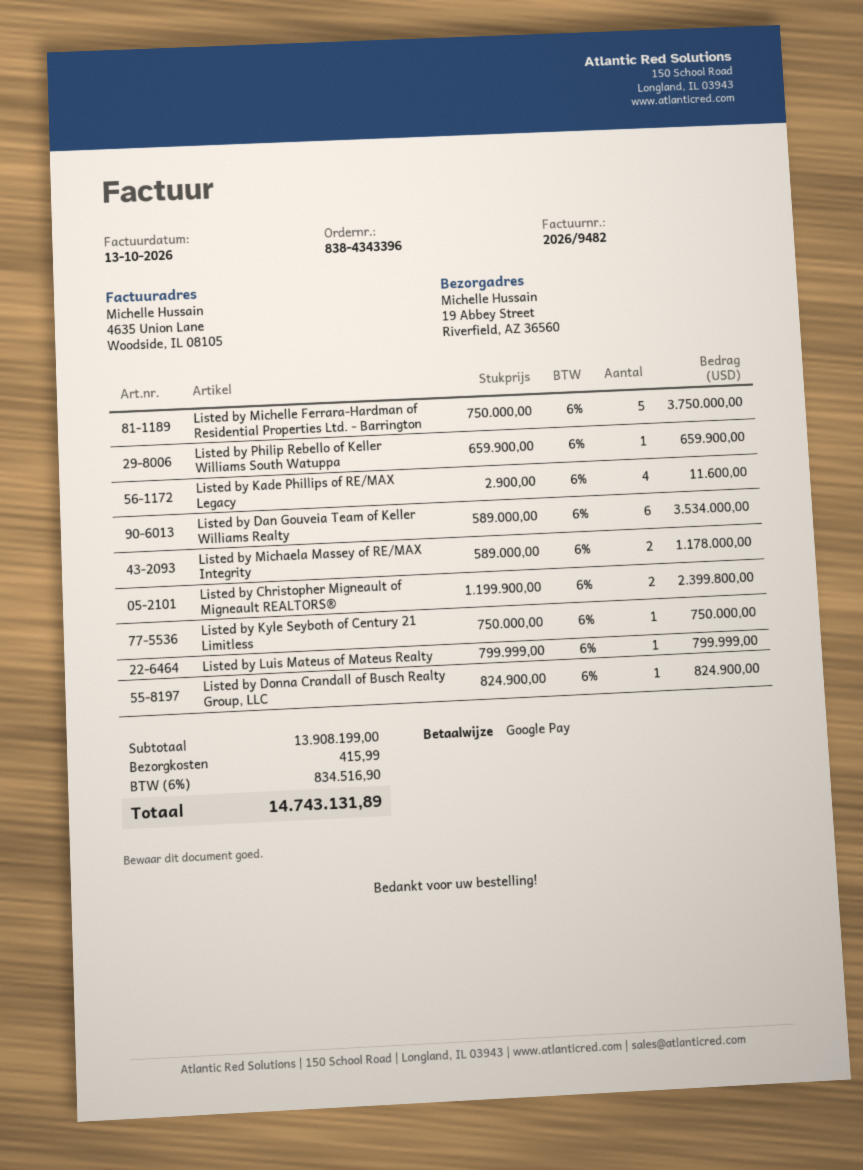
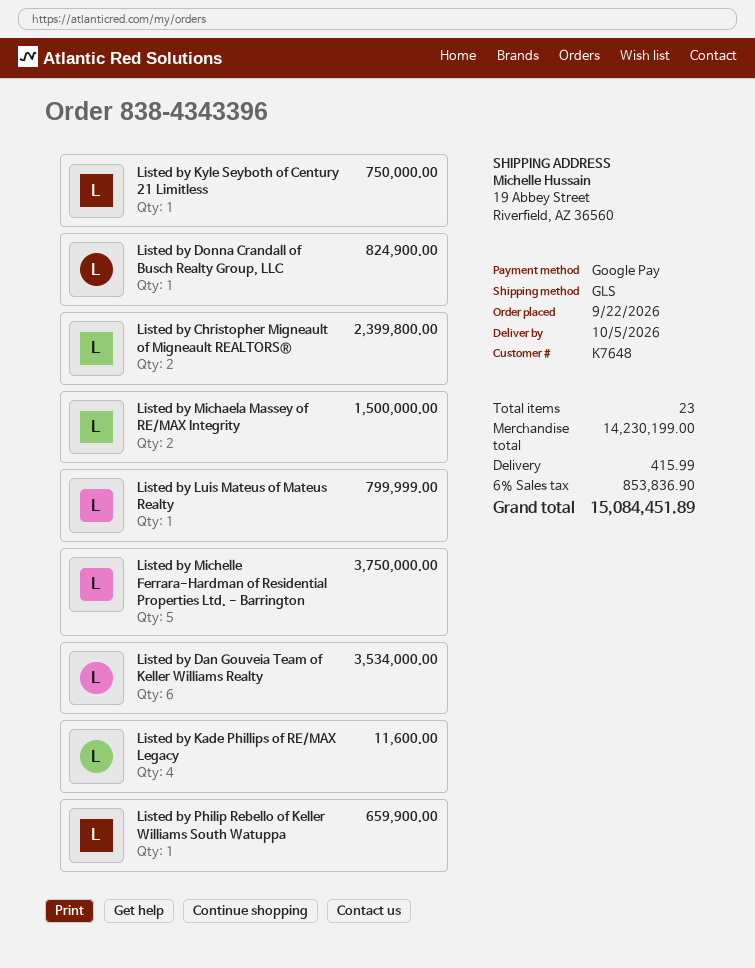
Listed by Michaela Massey of RE/MAX Integrity: 2 for 1178000.00 -> 2 for 1500000.00
subtotal: 13908199.00 -> 14230199.00
tax: 6% = 834516.90 -> 6% = 853836.90
total: 14743131.89 -> 15084451.89

